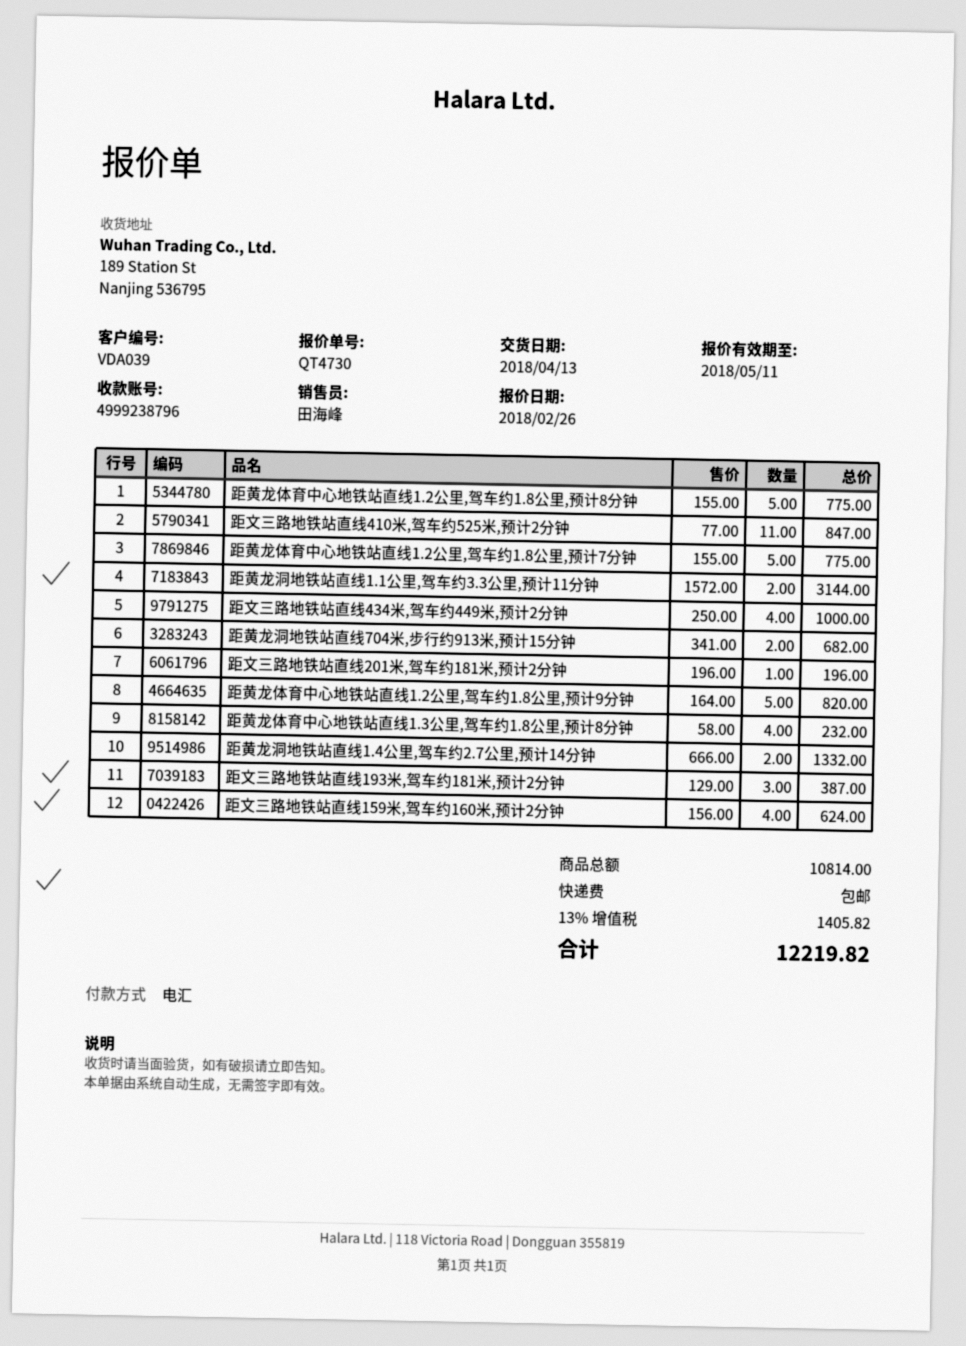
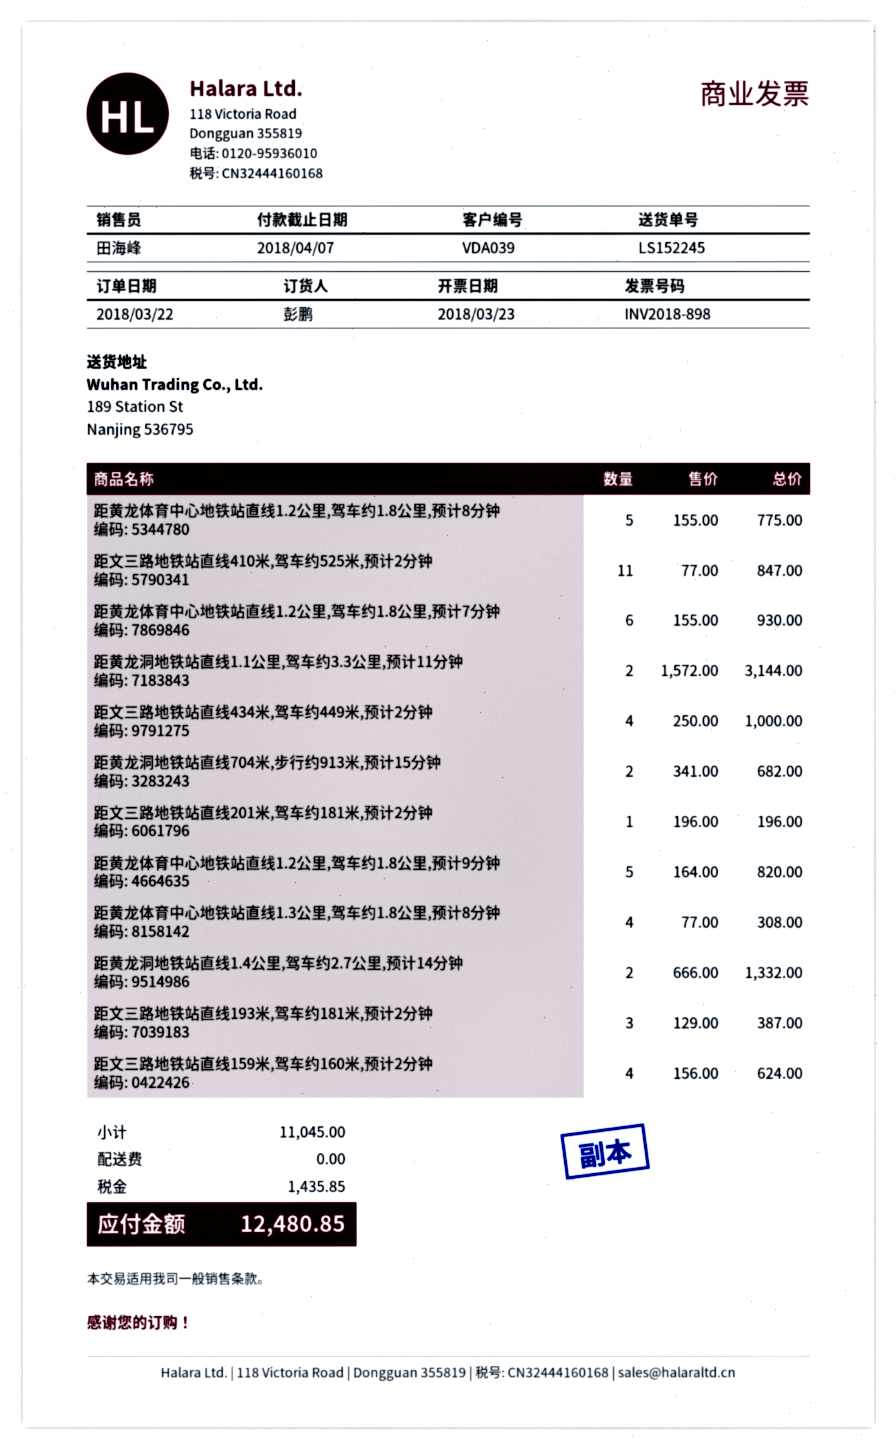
距黄龙体育中心地铁站直线1.2公里,驾车约1.8公里,预计7分钟: 5 x 155.00 = 775.00 -> 6 x 155.00 = 930.00
距黄龙体育中心地铁站直线1.3公里,驾车约1.8公里,预计8分钟: 4 x 58.00 = 232.00 -> 4 x 77.00 = 308.00
subtotal: 10814.00 -> 11045.00
tax: 1405.82 -> 1435.85
total: 12219.82 -> 12480.85

